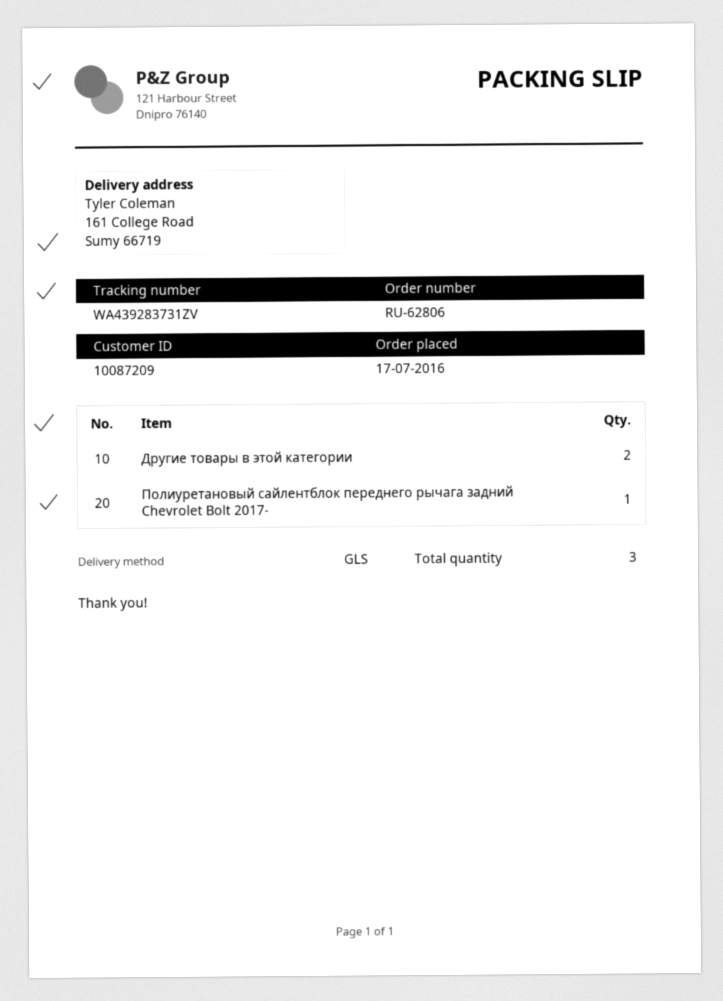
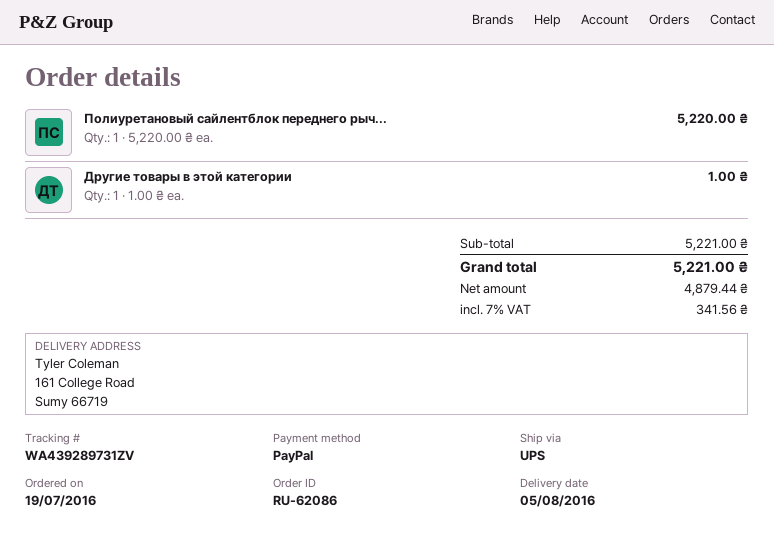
order number: RU-62806 -> RU-62086
order date: 2016-07-17 -> 2016-07-19
shipping method: GLS -> UPS
tracking number: WA439283731ZV -> WA439289731ZV
Другие товары в этой категории: 2 -> 1

